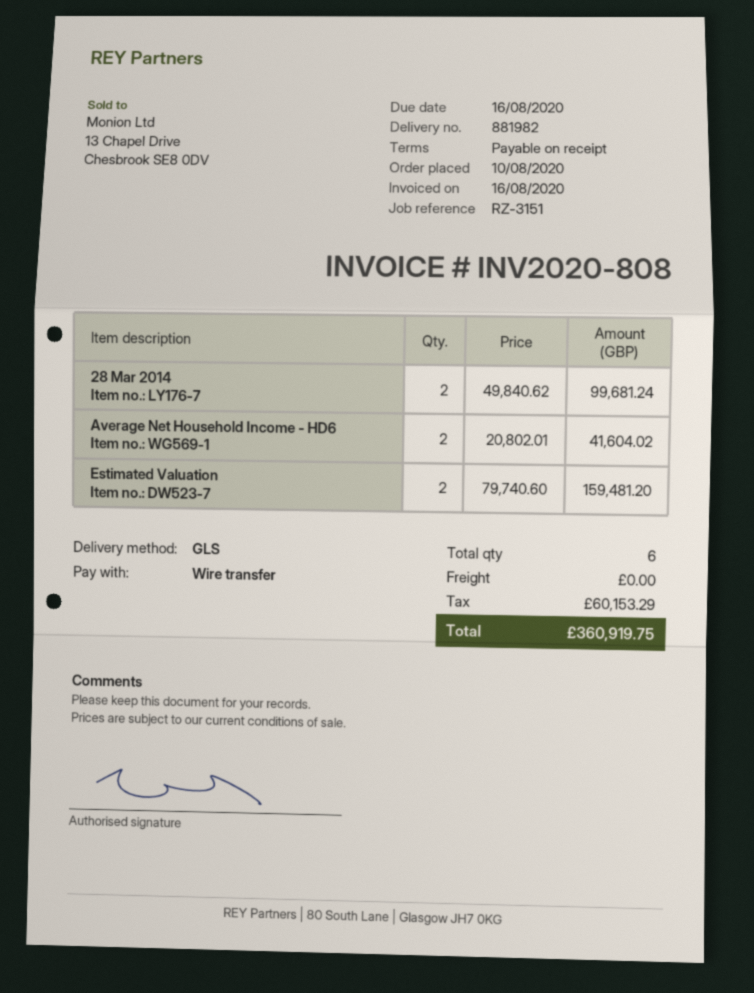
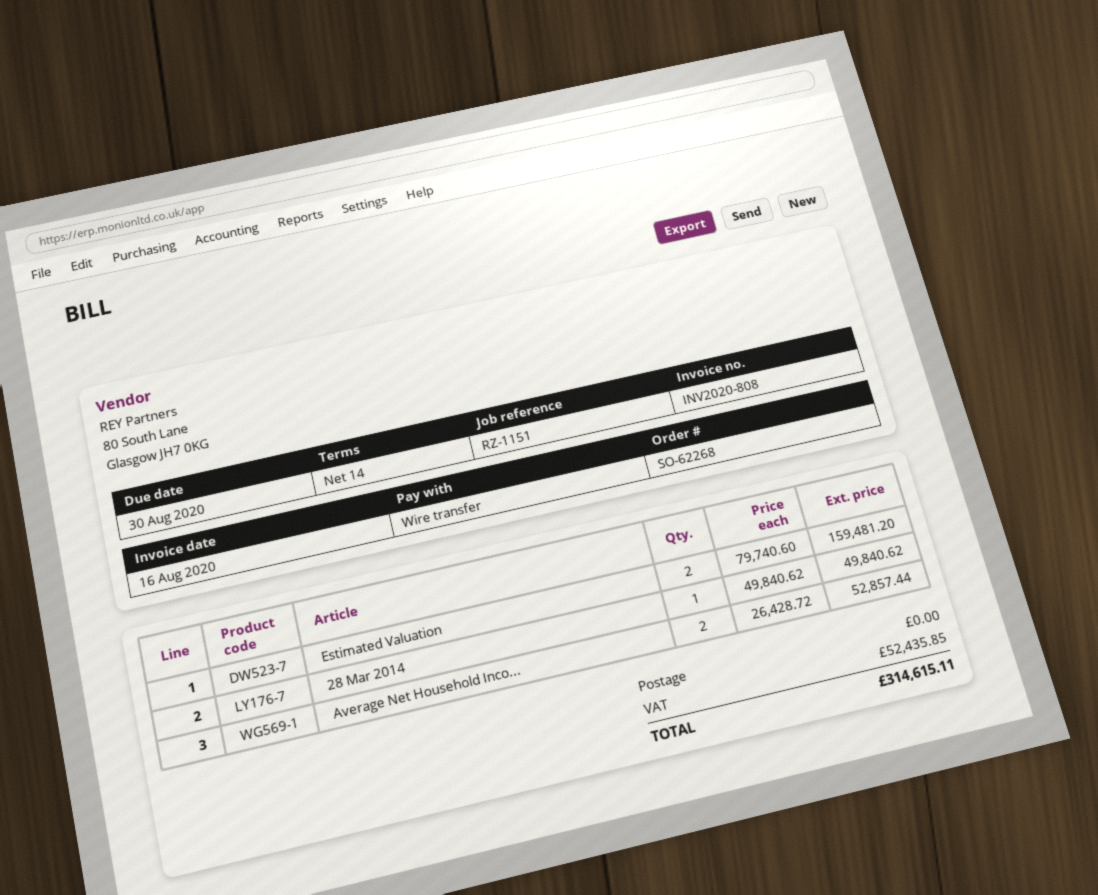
payment terms: on receipt -> 14 days
due date: 2020-08-16 -> 2020-08-30
reference: RZ-3151 -> RZ-1151
28 Mar 2014: 2 x 49840.62 = 99681.24 -> 1 x 49840.62 = 49840.62
Average Net Household Income - HD6: 2 x 20802.01 = 41604.02 -> 2 x 26428.72 = 52857.44
tax: 60153.29 -> 52435.85
total: 360919.75 -> 314615.11

